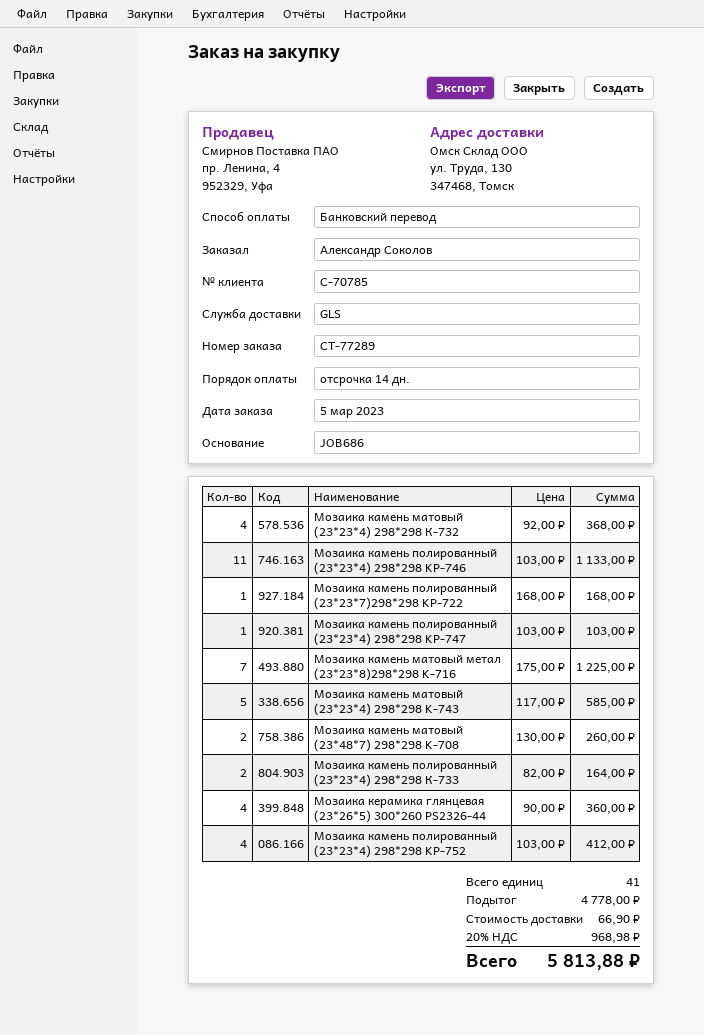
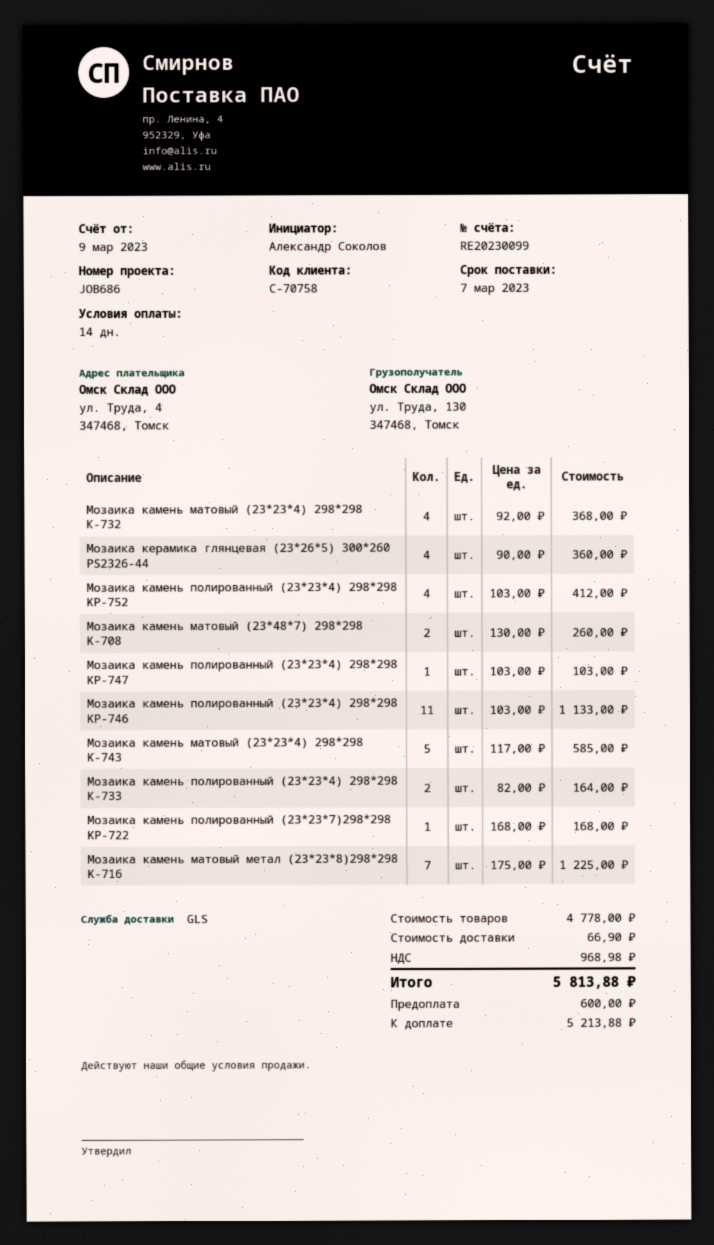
customer number: C-70785 -> C-70758

